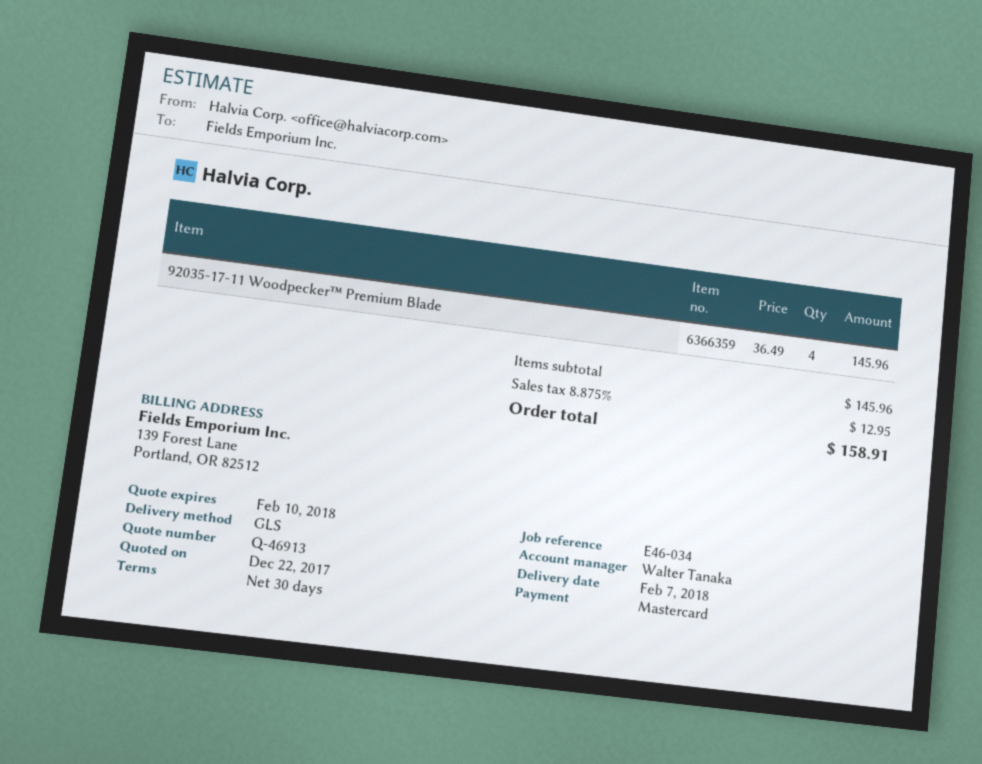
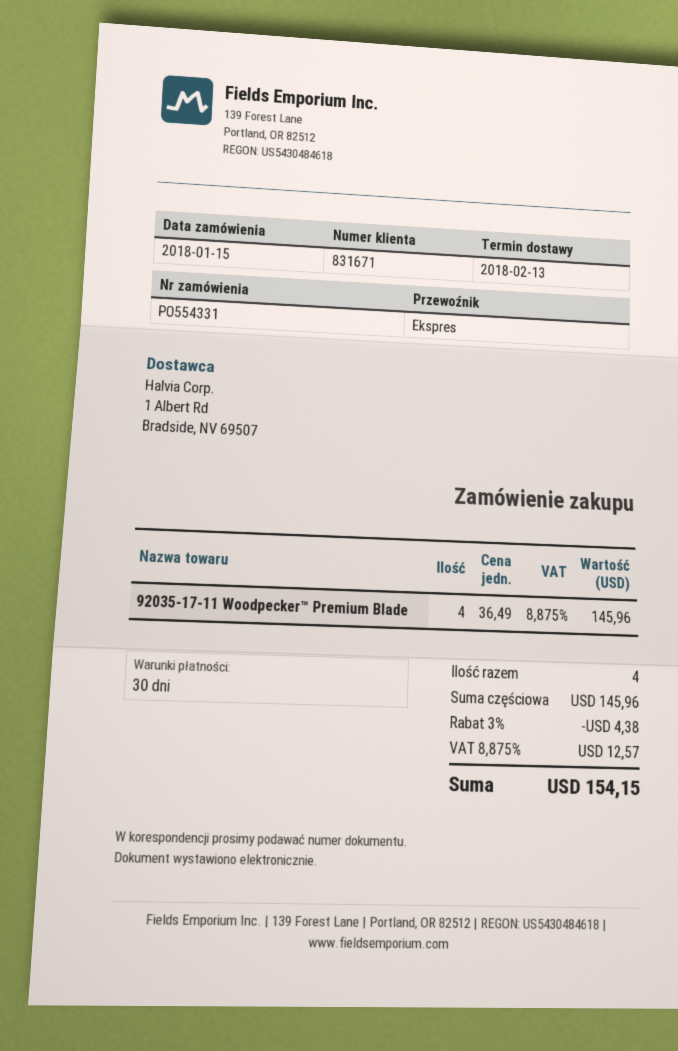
delivery date: 2018-02-07 -> 2018-02-13
shipping method: GLS -> express
discount: none -> 3% = 4.38
tax: 8.875% = 12.95 -> 8.875% = 12.57
total: 158.91 -> 154.15

